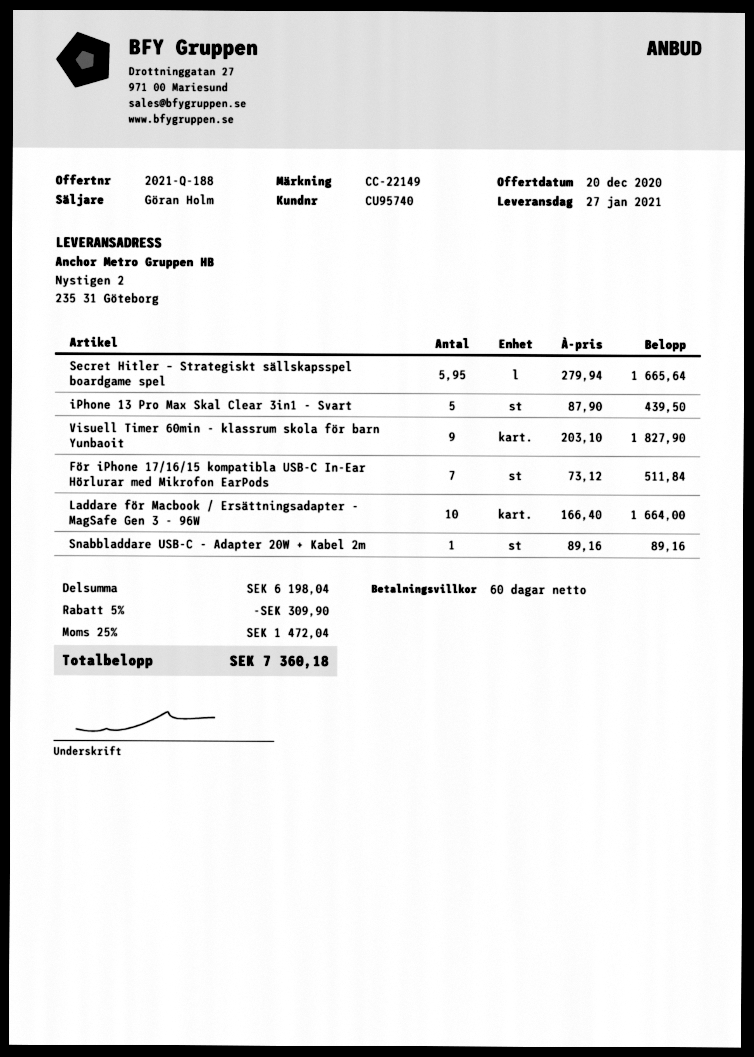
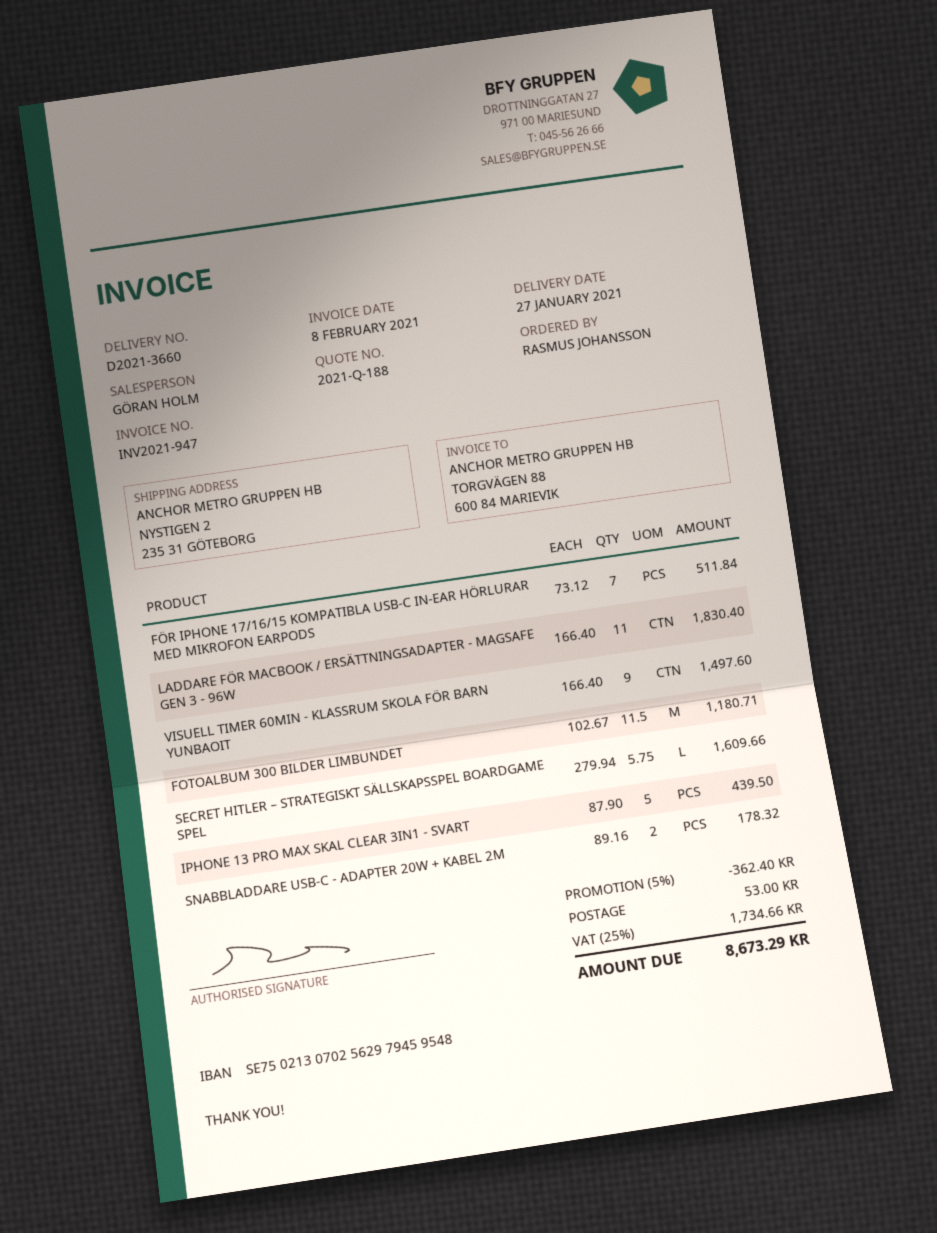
Secret Hitler – Strategiskt sällskapsspel boardgame spel: 5.95 x 279.94 = 1665.64 -> 5.75 x 279.94 = 1609.66
Visuell Timer 60min - klassrum skola för barn Yunbaoit: 9 x 203.10 = 1827.90 -> 9 x 166.40 = 1497.60
Laddare för Macbook / Ersättningsadapter - MagSafe Gen 3 - 96W: 10 x 166.40 = 1664.00 -> 11 x 166.40 = 1830.40
Snabbladdare USB-C - Adapter 20W + Kabel 2m: 1 x 89.16 = 89.16 -> 2 x 89.16 = 178.32
FOTOALBUM 300 BILDER LIMBUNDET: none -> 11.5 x 102.67 = 1180.71
discount: 5% = 309.90 -> 5% = 362.40
shipping: none -> 53.00
tax: 25% = 1472.04 -> 25% = 1734.66
total: 7360.18 -> 8673.29

